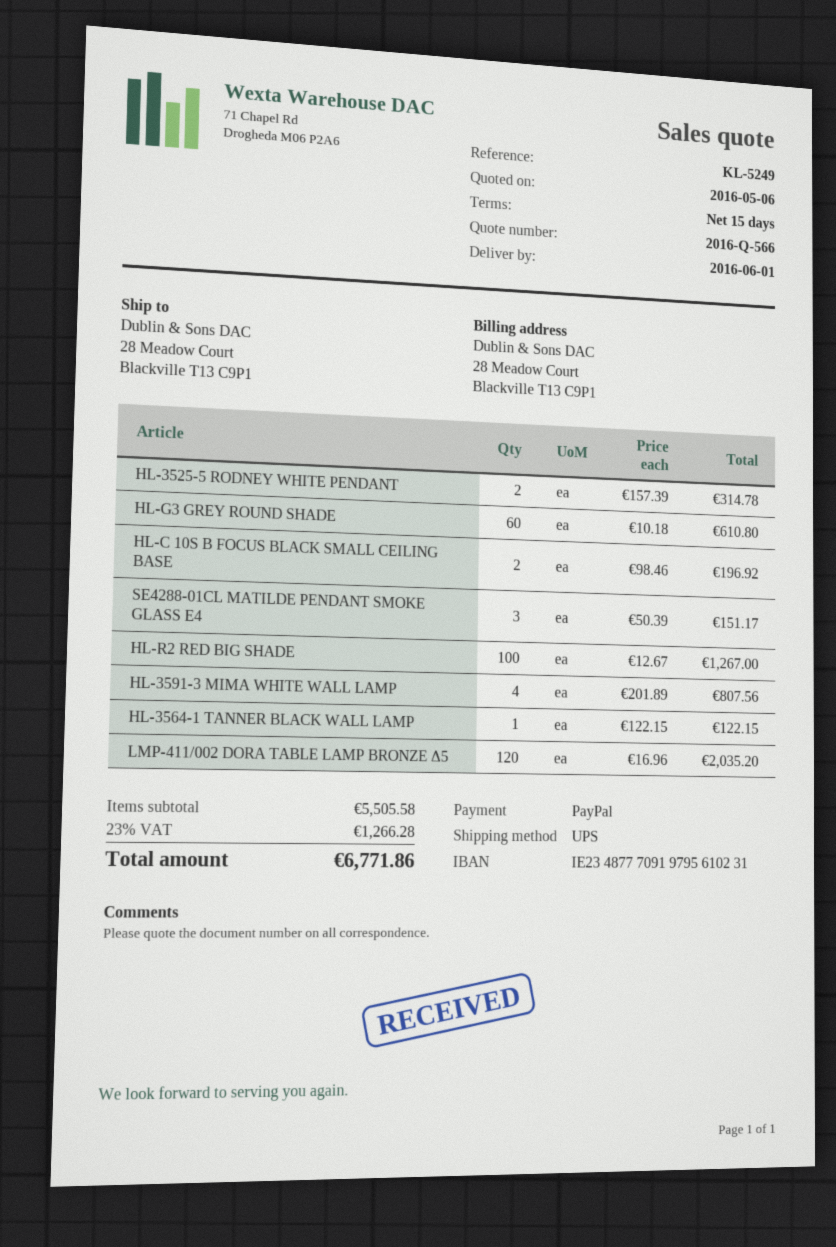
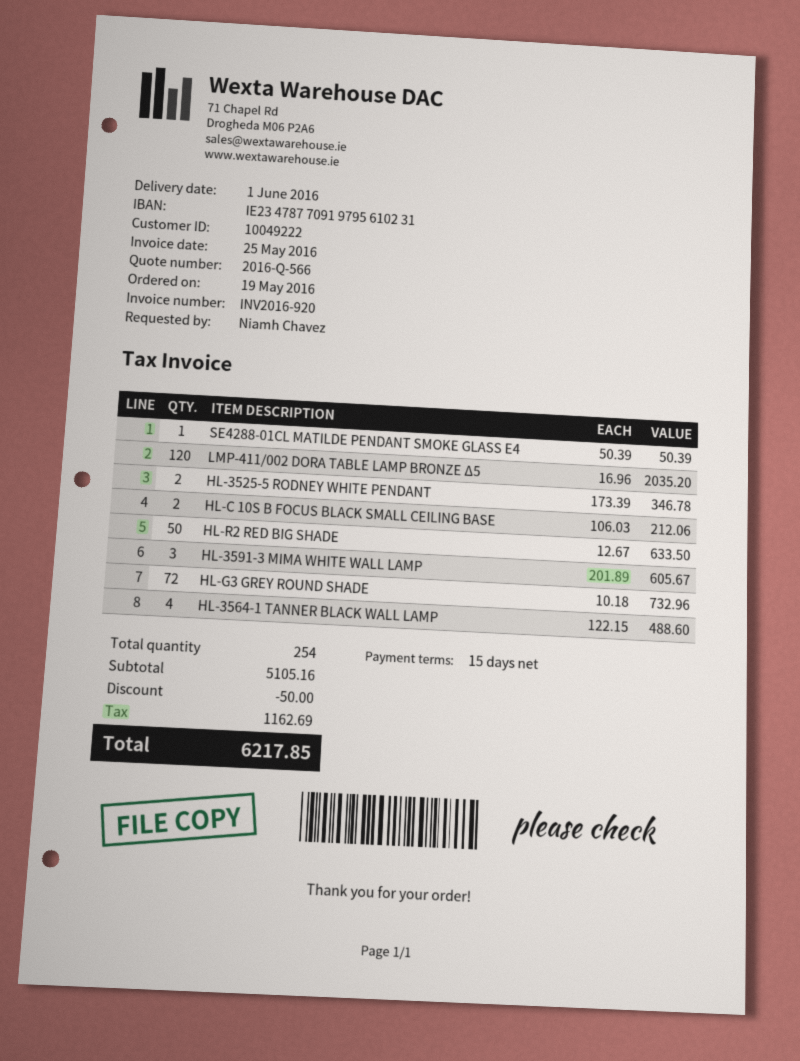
bank account: IE23487770919795610231 -> IE23478770919795610231
HL-3525-5 RODNEY WHITE PENDANT: 2 x 157.39 = 314.78 -> 2 x 173.39 = 346.78
HL-G3 GREY ROUND SHADE: 60 x 10.18 = 610.80 -> 72 x 10.18 = 732.96
HL-C 10S B FOCUS BLACK SMALL CEILING BASE: 2 x 98.46 = 196.92 -> 2 x 106.03 = 212.06
SE4288-01CL MATILDE PENDANT SMOKE GLASS E4: 3 x 50.39 = 151.17 -> 1 x 50.39 = 50.39
HL-R2 RED BIG SHADE: 100 x 12.67 = 1267.00 -> 50 x 12.67 = 633.50
HL-3591-3 MIMA WHITE WALL LAMP: 4 x 201.89 = 807.56 -> 3 x 201.89 = 605.67
HL-3564-1 TANNER BLACK WALL LAMP: 1 x 122.15 = 122.15 -> 4 x 122.15 = 488.60
subtotal: 5505.58 -> 5105.16
discount: none -> 50.00
tax: 1266.28 -> 1162.69
total: 6771.86 -> 6217.85

